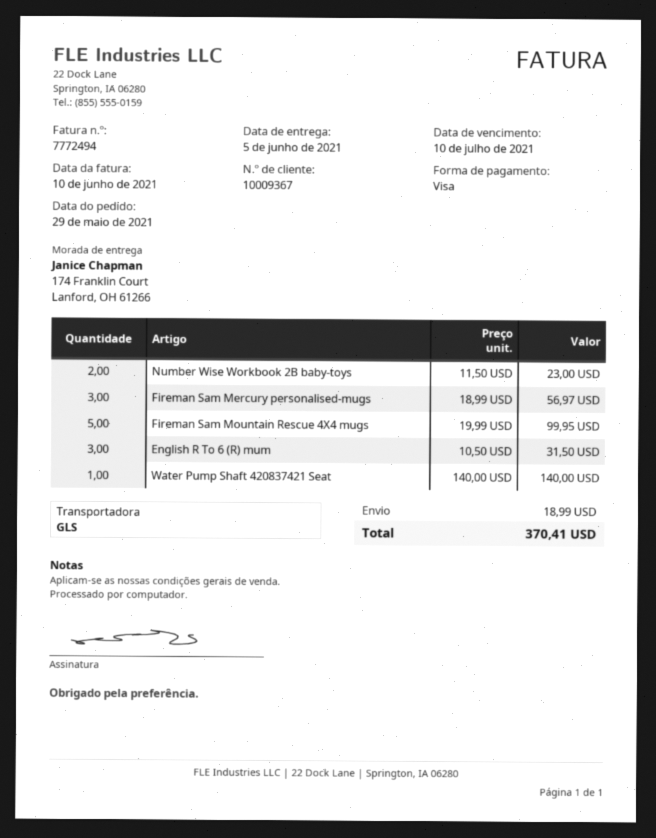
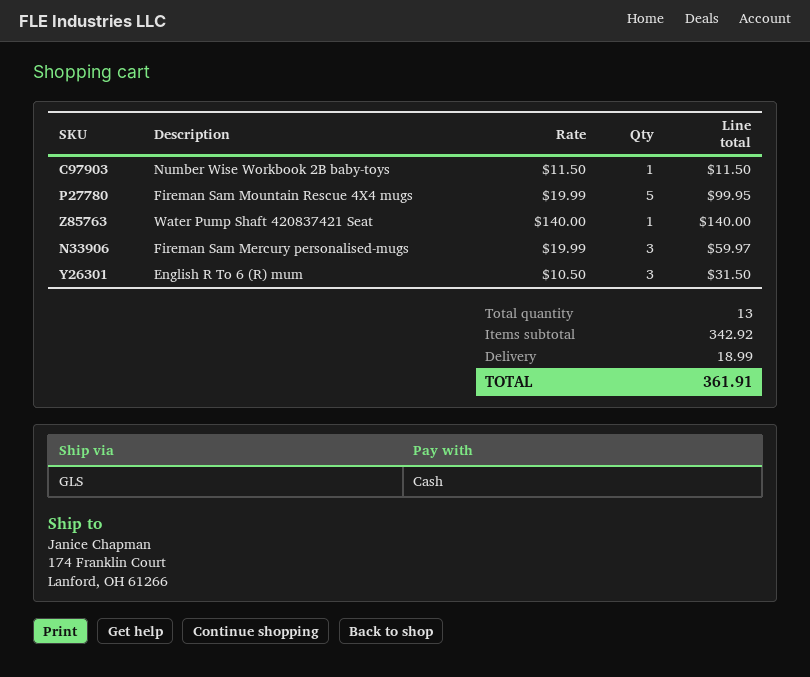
payment method: Visa -> cash
Number Wise Workbook 2B baby-toys: 2 x 11.50 = 23.00 -> 1 x 11.50 = 11.50
Fireman Sam Mercury personalised-mugs: 3 x 18.99 = 56.97 -> 3 x 19.99 = 59.97
total: 370.41 -> 361.91

